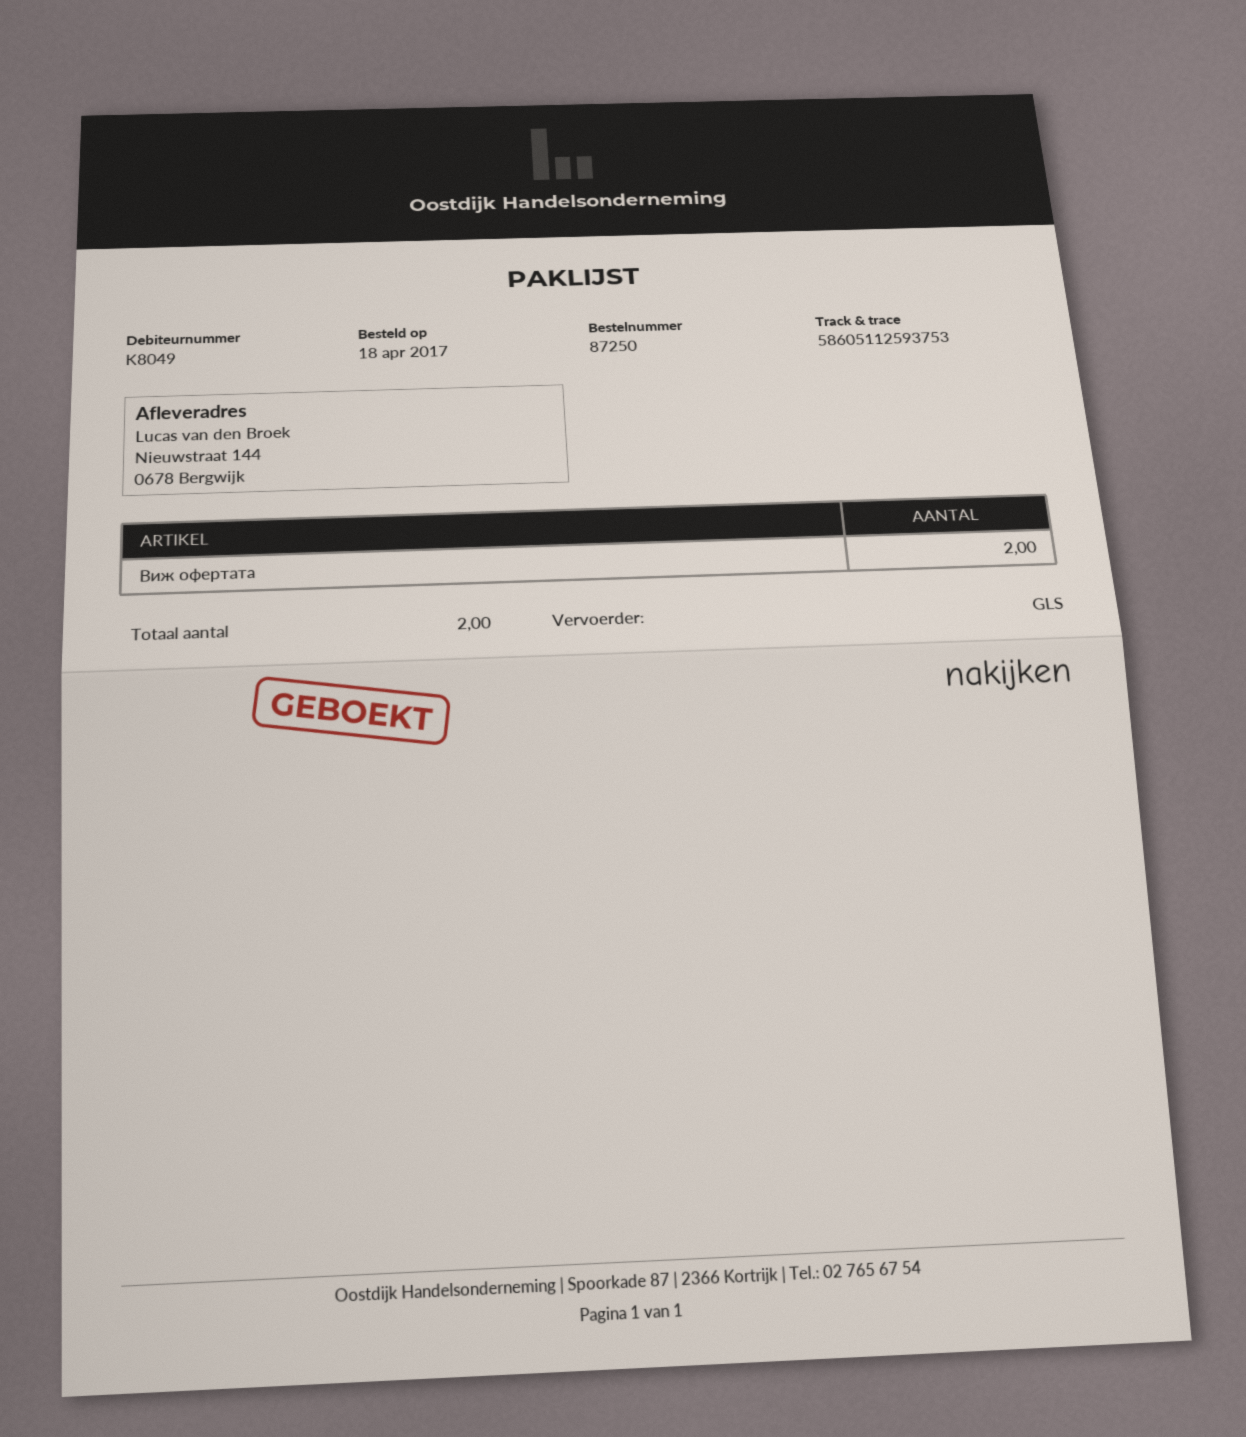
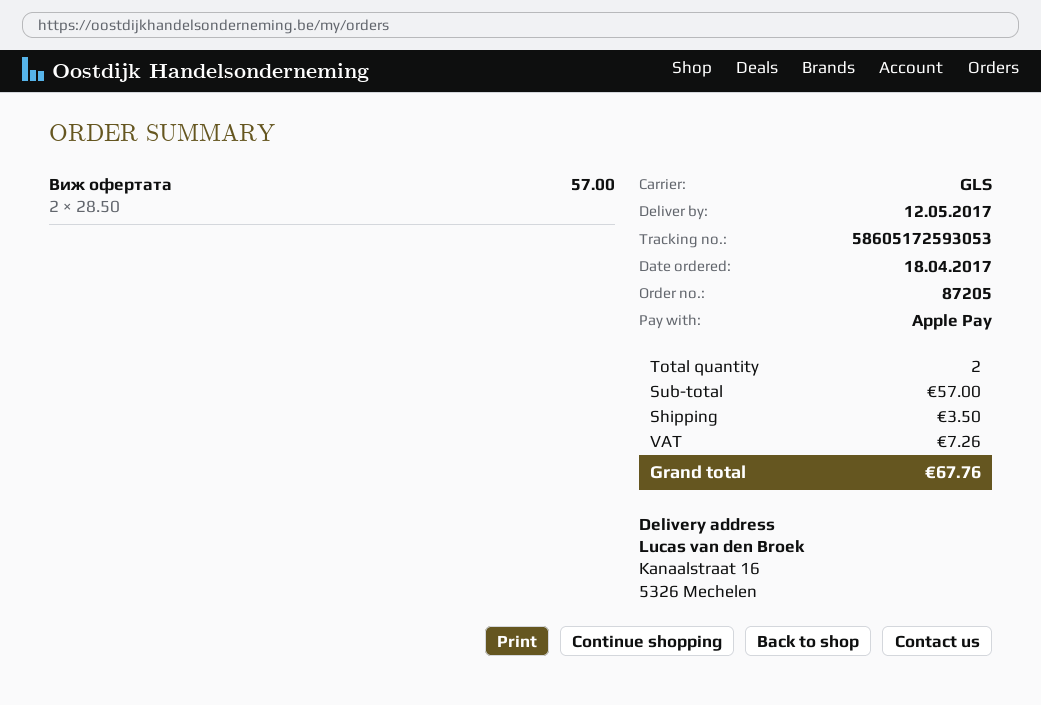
order number: 87250 -> 87205
tracking number: 58605112593753 -> 58605172593053
ship to: Nieuwstraat 144, 0678 Bergwijk -> Kanaalstraat 16, 5326 Mechelen

